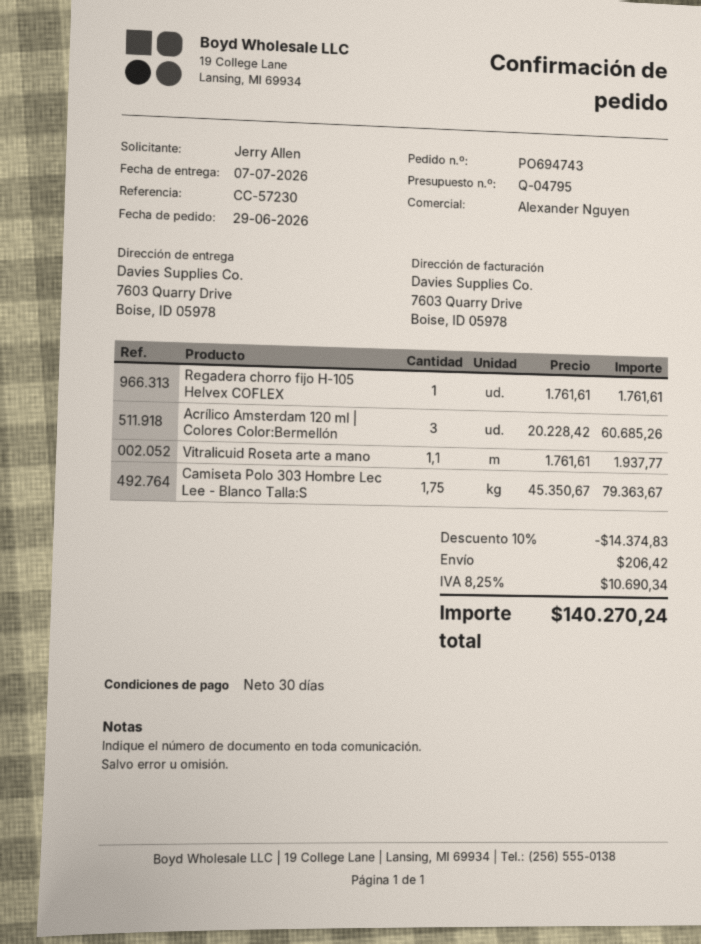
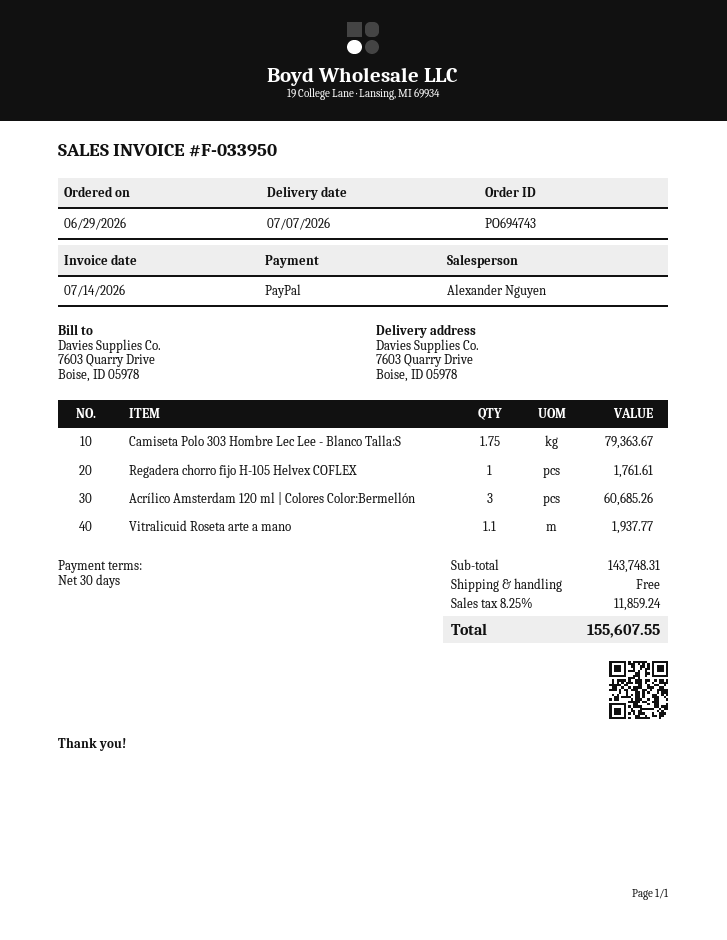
discount: 10% = 14374.83 -> none
shipping: 206.42 -> 0.00
tax: 8.25% = 10690.34 -> 8.25% = 11859.24
total: 140270.24 -> 155607.55

